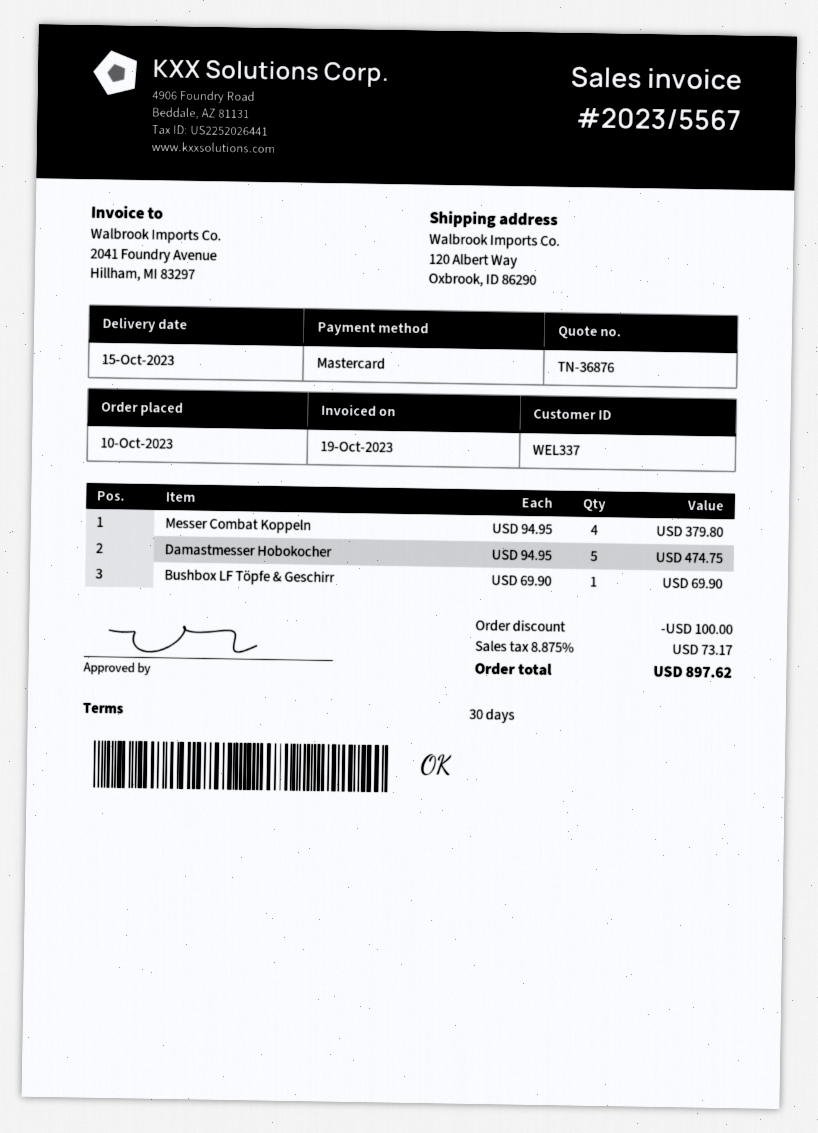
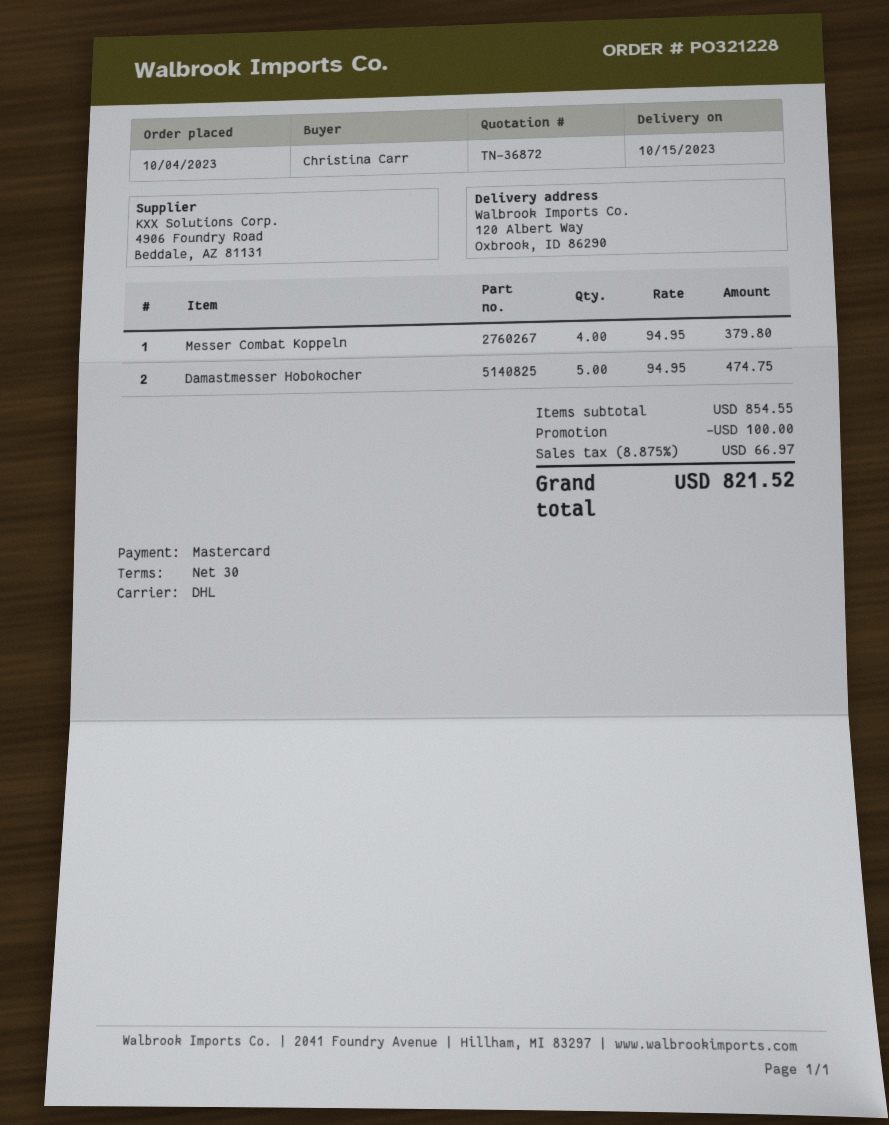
quote number: TN-36876 -> TN-36872
order date: 2023-10-10 -> 2023-10-04
Bushbox LF Töpfe & Geschirr: 1 x 69.90 = 69.90 -> none
tax: 8.875% = 73.17 -> 8.875% = 66.97
total: 897.62 -> 821.52

